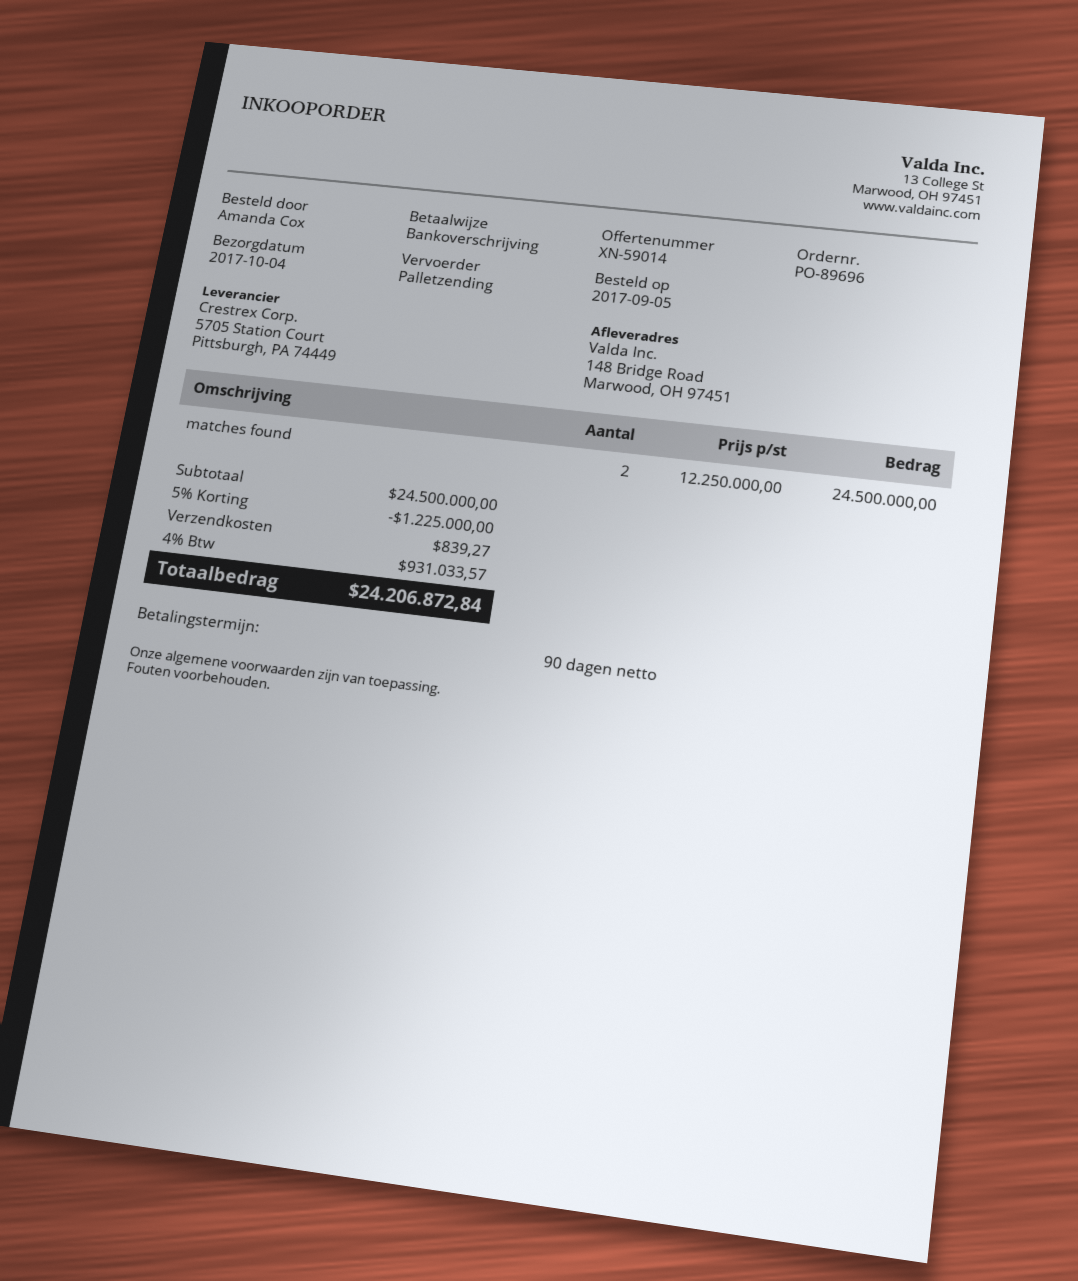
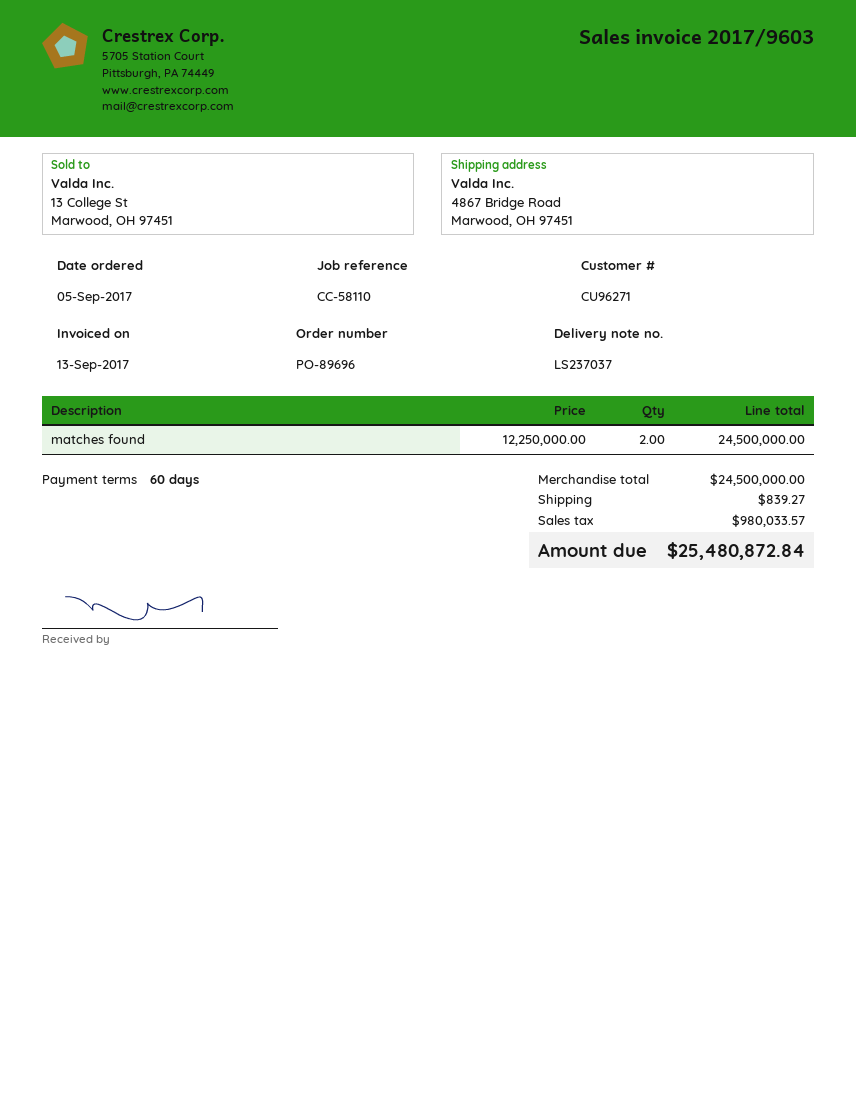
payment terms: 90 days -> 60 days
ship to: 148 Bridge Road, Marwood, OH 97451 -> 4867 Bridge Road, Marwood, OH 97451
discount: 5% = 1225000.00 -> none
tax: 931033.57 -> 980033.57
total: 24206872.84 -> 25480872.84

